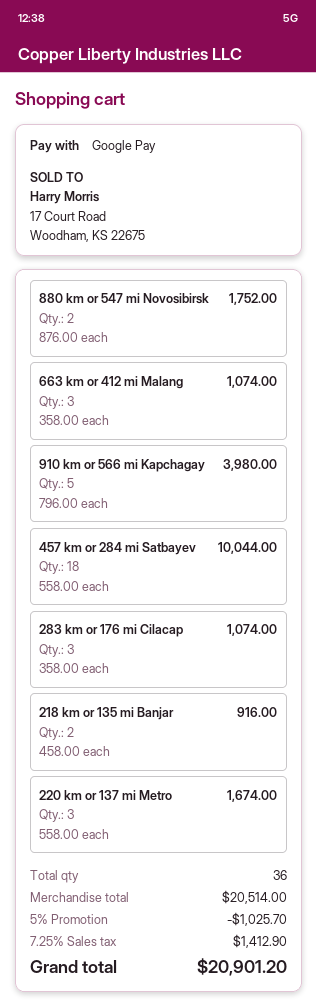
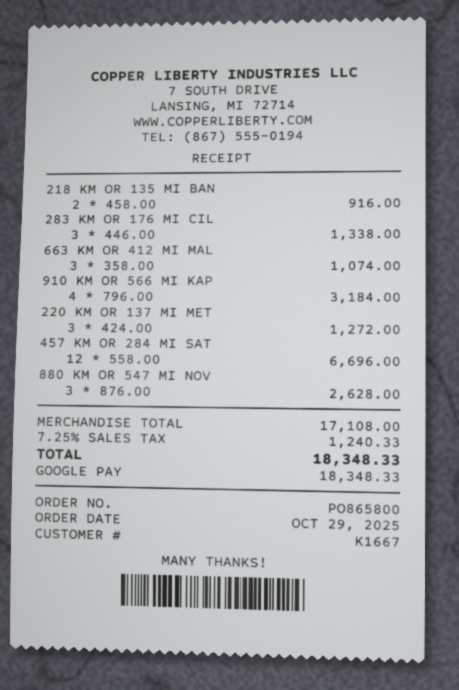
880 km or 547 mi Novosibirsk: 2 x 876.00 = 1752.00 -> 3 x 876.00 = 2628.00
910 km or 566 mi Kapchagay: 5 x 796.00 = 3980.00 -> 4 x 796.00 = 3184.00
457 km or 284 mi Satbayev: 18 x 558.00 = 10044.00 -> 12 x 558.00 = 6696.00
283 km or 176 mi Cilacap: 3 x 358.00 = 1074.00 -> 3 x 446.00 = 1338.00
220 km or 137 mi Metro: 3 x 558.00 = 1674.00 -> 3 x 424.00 = 1272.00
subtotal: 20514.00 -> 17108.00
discount: 5% = 1025.70 -> none
tax: 7.25% = 1412.90 -> 7.25% = 1240.33
total: 20901.20 -> 18348.33

